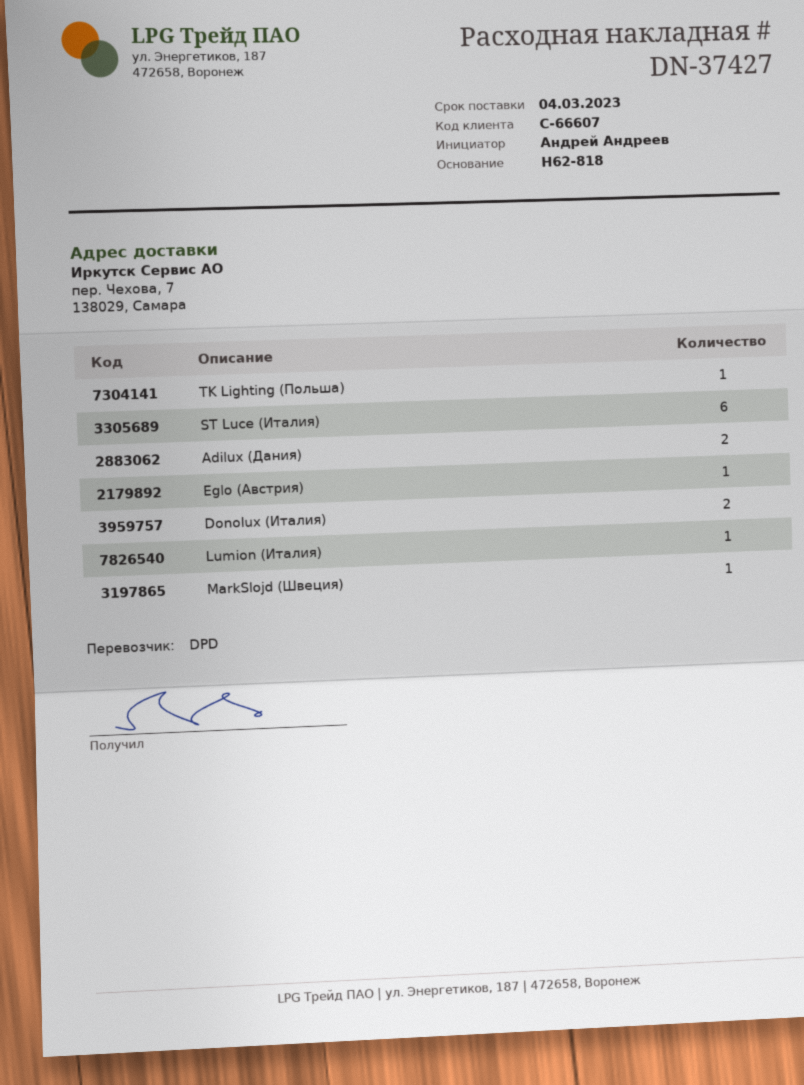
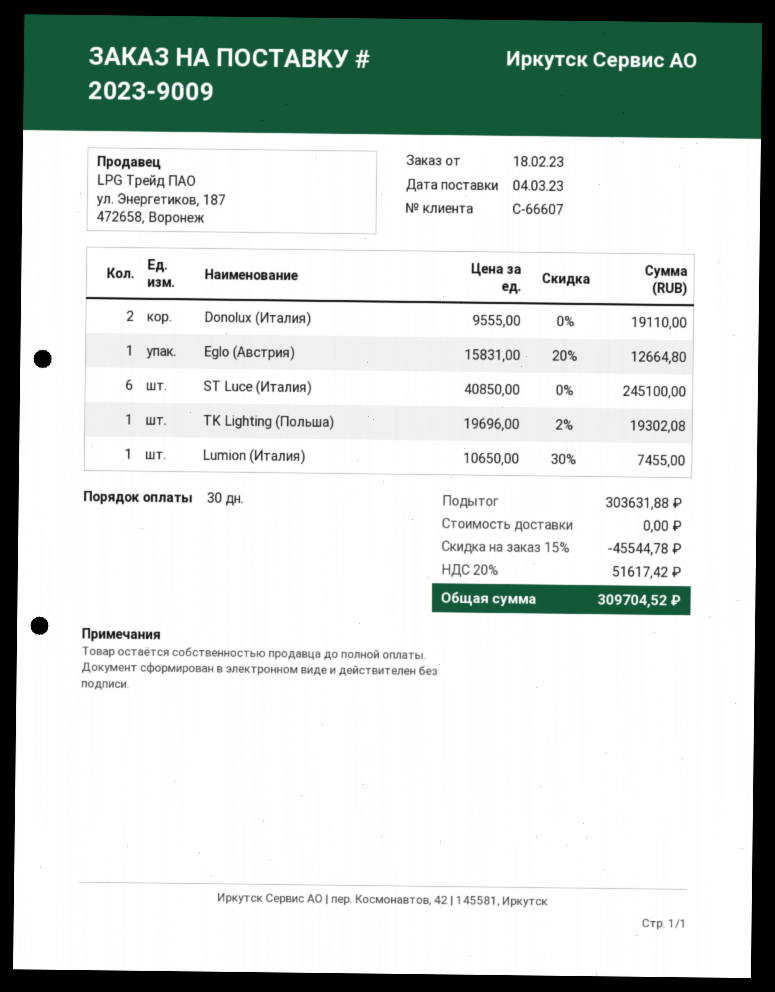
Adilux (Дания): 2 -> none
MarkSlojd (Швеция): 1 -> none

